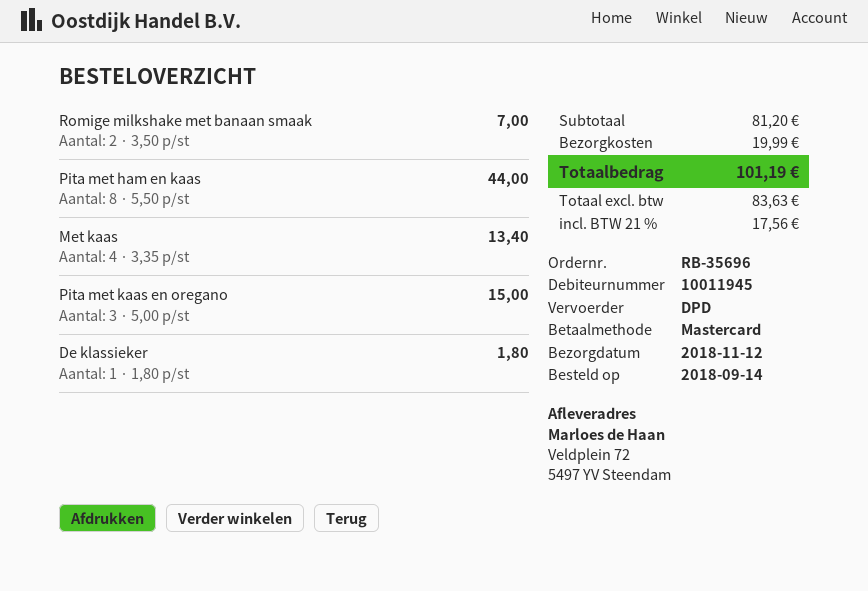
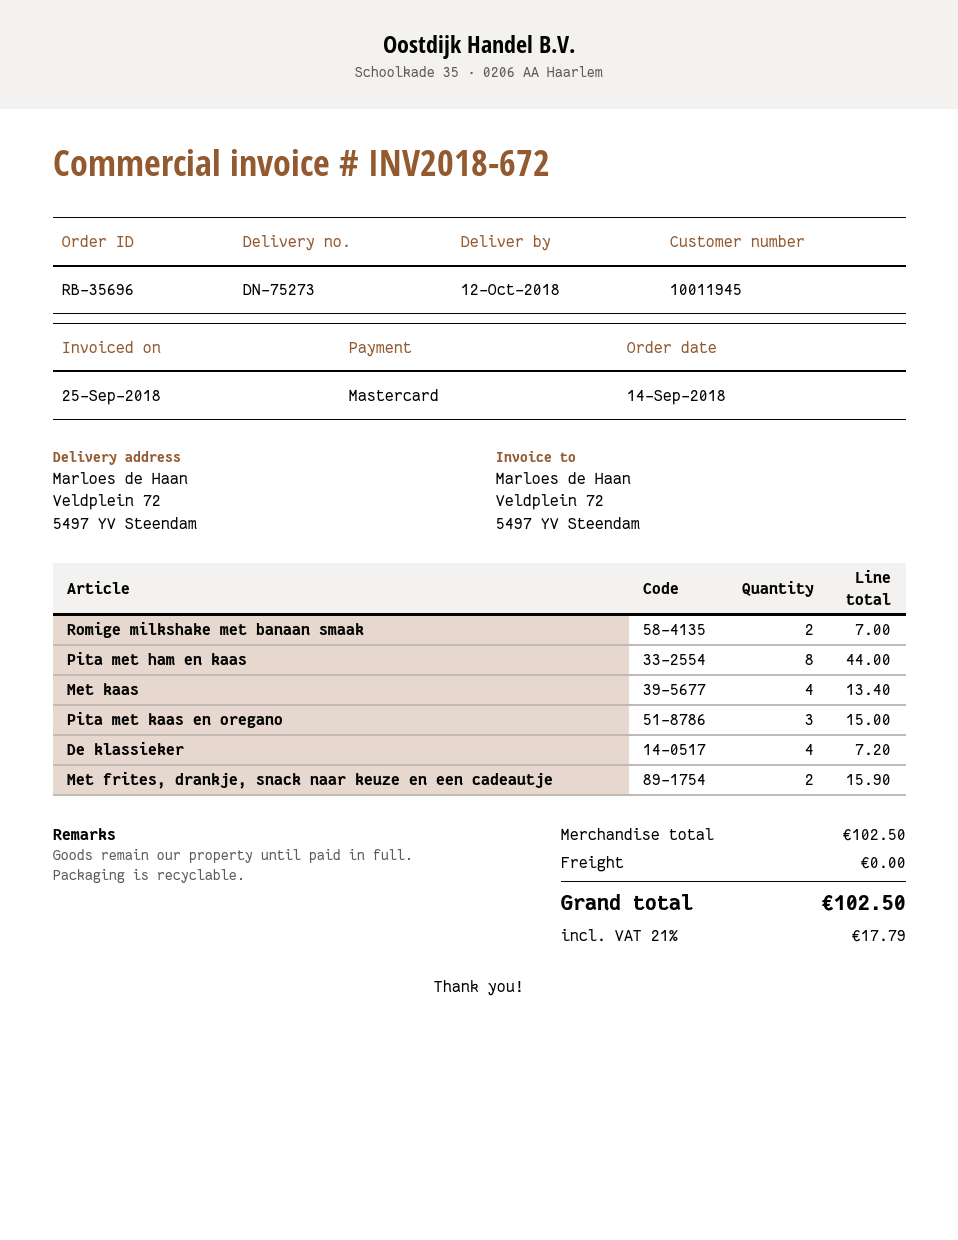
delivery date: 2018-11-12 -> 2018-10-12
De klassieker: 1 for 1.80 -> 4 for 7.20
Met frites, drankje, snack naar keuze en een cadeautje: none -> 2 for 15.90
subtotal: 81.20 -> 102.50
shipping: 19.99 -> 0.00
tax: 21% = 17.56 -> 21% = 17.79
total: 101.19 -> 102.50

